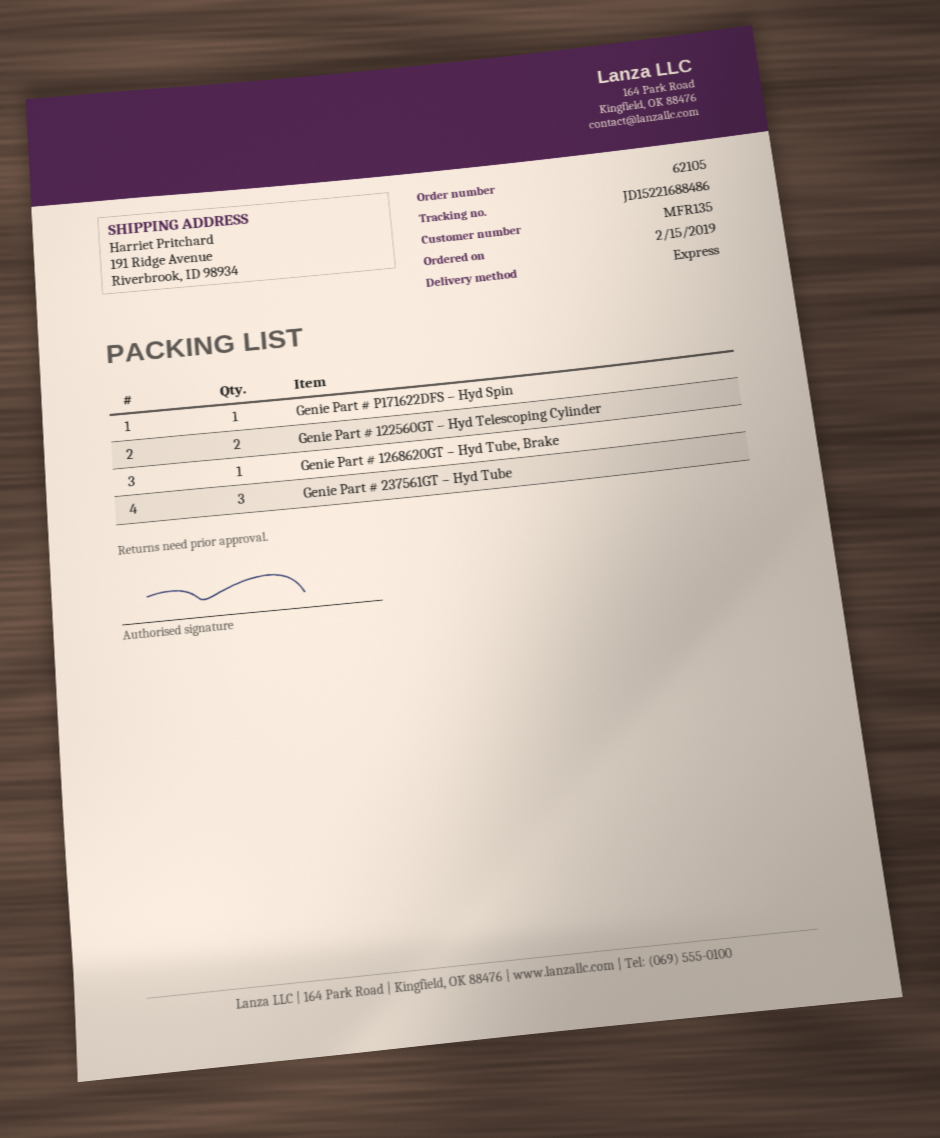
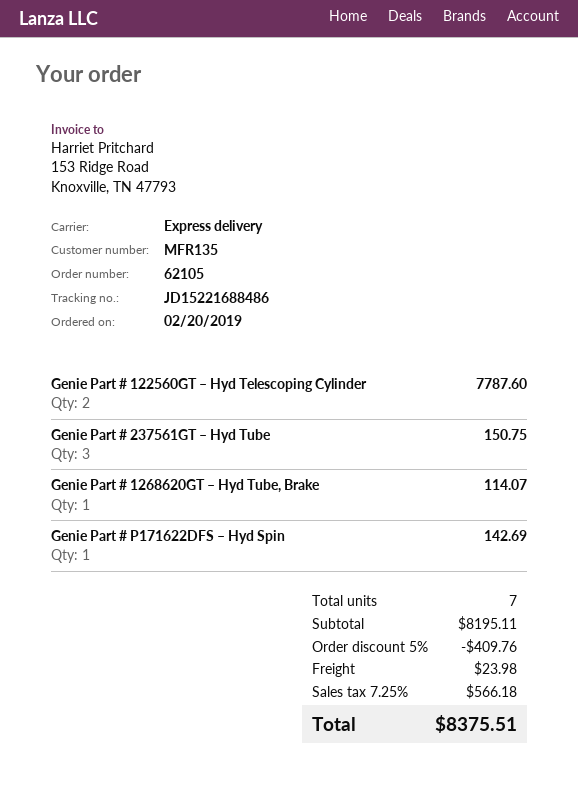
order date: 2019-02-15 -> 2019-02-20

